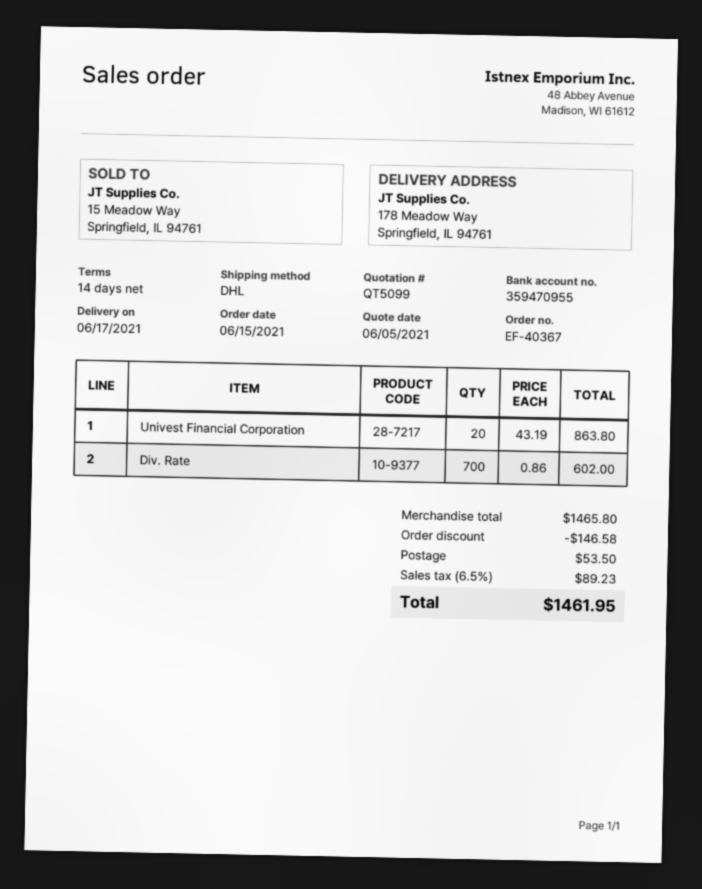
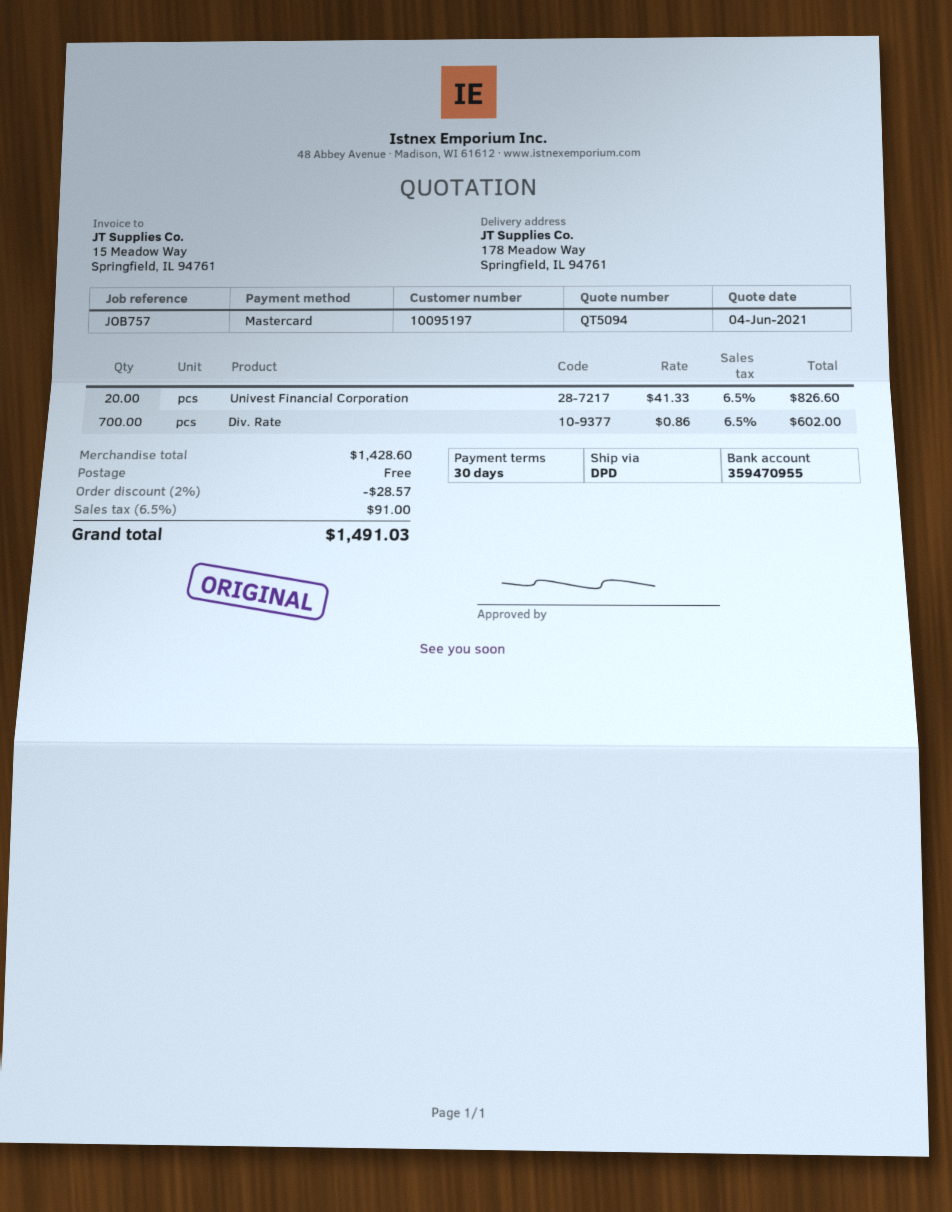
quote number: QT5099 -> QT5094
quote date: 2021-06-05 -> 2021-06-04
payment terms: 14 days -> 30 days
shipping method: DHL -> DPD
Univest Financial Corporation: 20 x 43.19 = 863.80 -> 20 x 41.33 = 826.60
subtotal: 1465.80 -> 1428.60
discount: 146.58 -> 28.57
shipping: 53.50 -> 0.00
tax: 6.5% = 89.23 -> 6.5% = 91.00
total: 1461.95 -> 1491.03

